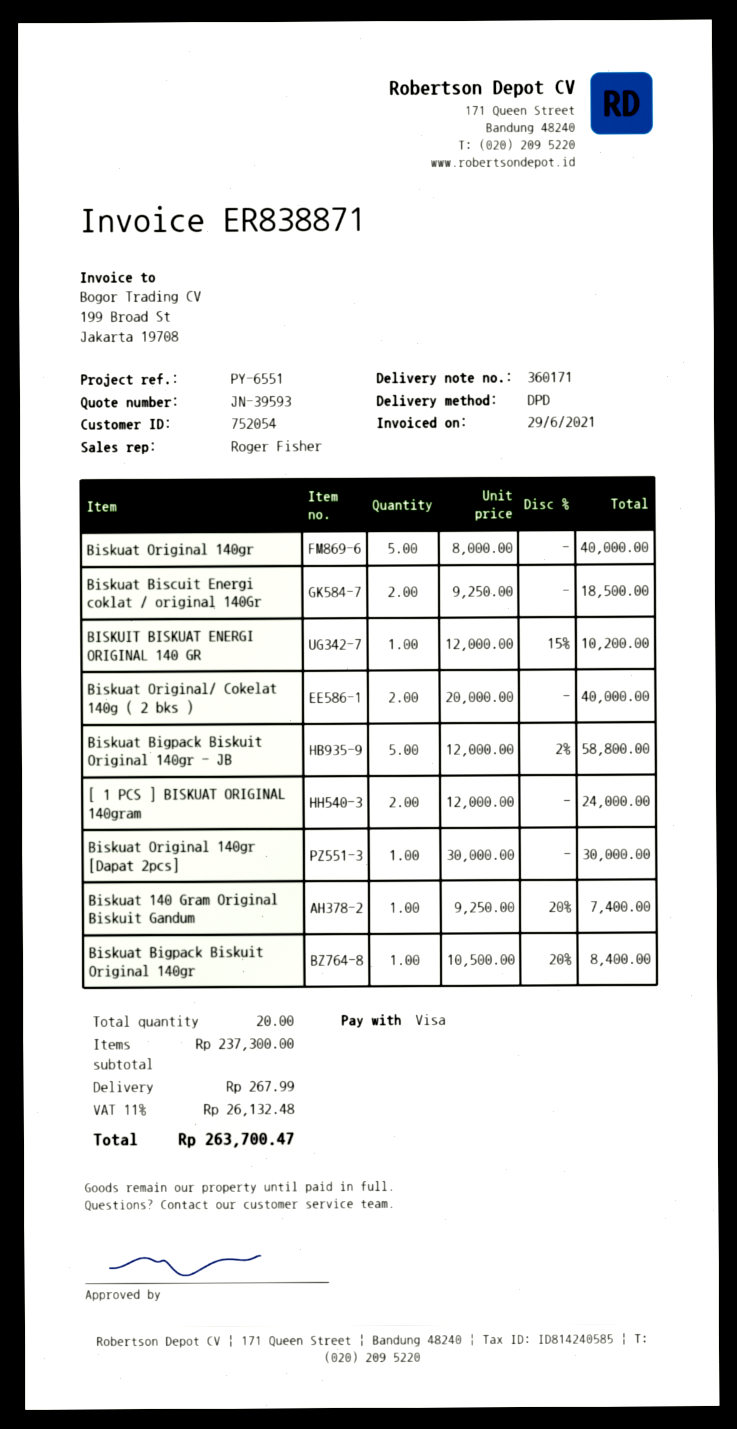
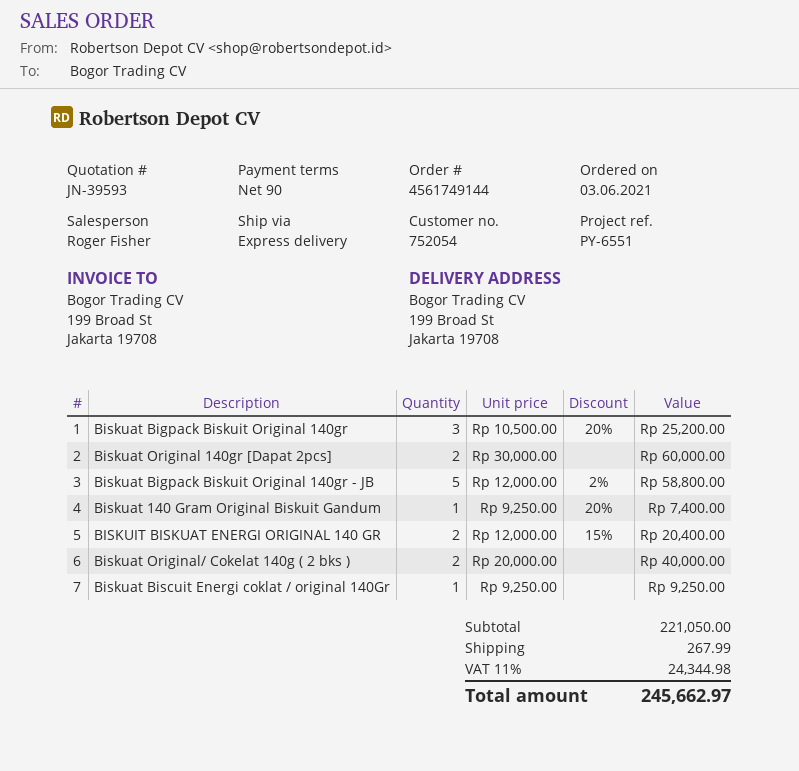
shipping method: DPD -> express
Biskuat Original 140gr: 5 x 8000.00 = 40000.00 -> none
Biskuat Biscuit Energi coklat / original 140Gr: 2 x 9250.00 = 18500.00 -> 1 x 9250.00 = 9250.00
BISKUIT BISKUAT ENERGI ORIGINAL 140 GR: 1 x 12000.00 - 15% = 10200.00 -> 2 x 12000.00 - 15% = 20400.00
[ 1 PCS ] BISKUAT ORIGINAL 140gram: 2 x 12000.00 = 24000.00 -> none
Biskuat Original 140gr [Dapat 2pcs]: 1 x 30000.00 = 30000.00 -> 2 x 30000.00 = 60000.00
Biskuat Bigpack Biskuit Original 140gr: 1 x 10500.00 - 20% = 8400.00 -> 3 x 10500.00 - 20% = 25200.00
subtotal: 237300.00 -> 221050.00
tax: 11% = 26132.48 -> 11% = 24344.98
total: 263700.47 -> 245662.97

